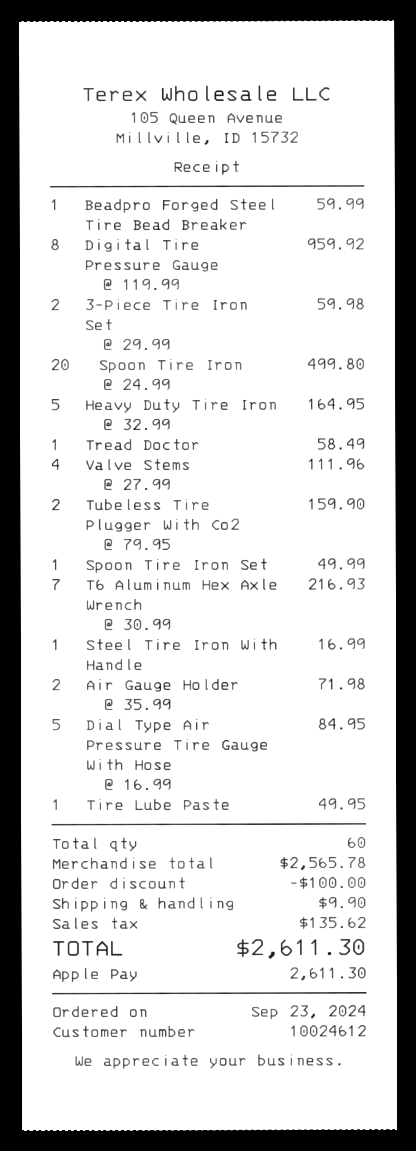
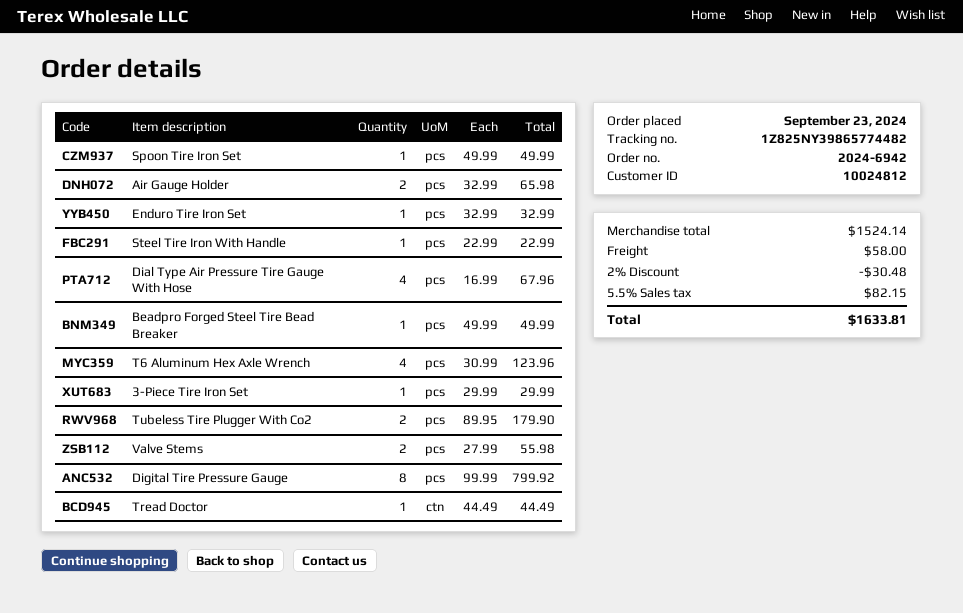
customer number: 10024612 -> 10024812
Beadpro Forged Steel Tire Bead Breaker: 1 x 59.99 = 59.99 -> 1 x 49.99 = 49.99
Digital Tire Pressure Gauge: 8 x 119.99 = 959.92 -> 8 x 99.99 = 799.92
3-Piece Tire Iron Set: 2 x 29.99 = 59.98 -> 1 x 29.99 = 29.99
Spoon Tire Iron: 20 x 24.99 = 499.80 -> none
Heavy Duty Tire Iron: 5 x 32.99 = 164.95 -> none
Tread Doctor: 1 x 58.49 = 58.49 -> 1 x 44.49 = 44.49
Valve Stems: 4 x 27.99 = 111.96 -> 2 x 27.99 = 55.98
Tubeless Tire Plugger With Co2: 2 x 79.95 = 159.90 -> 2 x 89.95 = 179.90
T6 Aluminum Hex Axle Wrench: 7 x 30.99 = 216.93 -> 4 x 30.99 = 123.96
Steel Tire Iron With Handle: 1 x 16.99 = 16.99 -> 1 x 22.99 = 22.99
Air Gauge Holder: 2 x 35.99 = 71.98 -> 2 x 32.99 = 65.98
Dial Type Air Pressure Tire Gauge With Hose: 5 x 16.99 = 84.95 -> 4 x 16.99 = 67.96
Tire Lube Paste: 1 x 49.95 = 49.95 -> none
Enduro Tire Iron Set: none -> 1 x 32.99 = 32.99
subtotal: 2565.78 -> 1524.14
discount: 100.00 -> 30.48
shipping: 9.90 -> 58.00
tax: 135.62 -> 82.15
total: 2611.30 -> 1633.81

